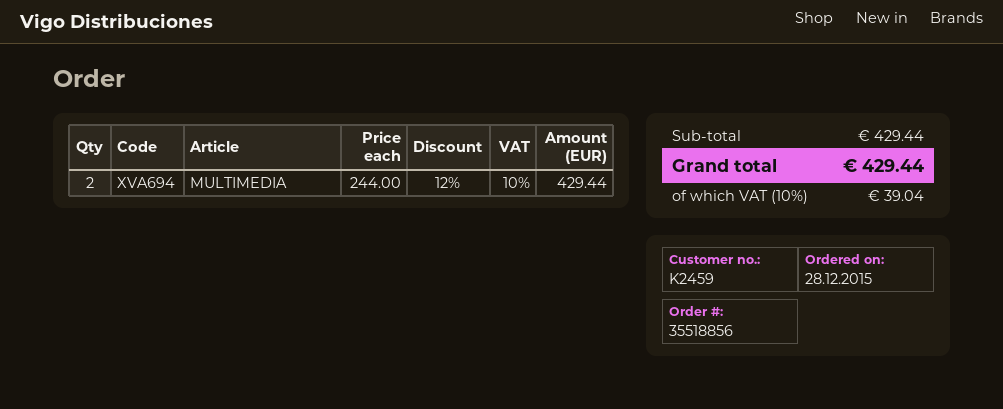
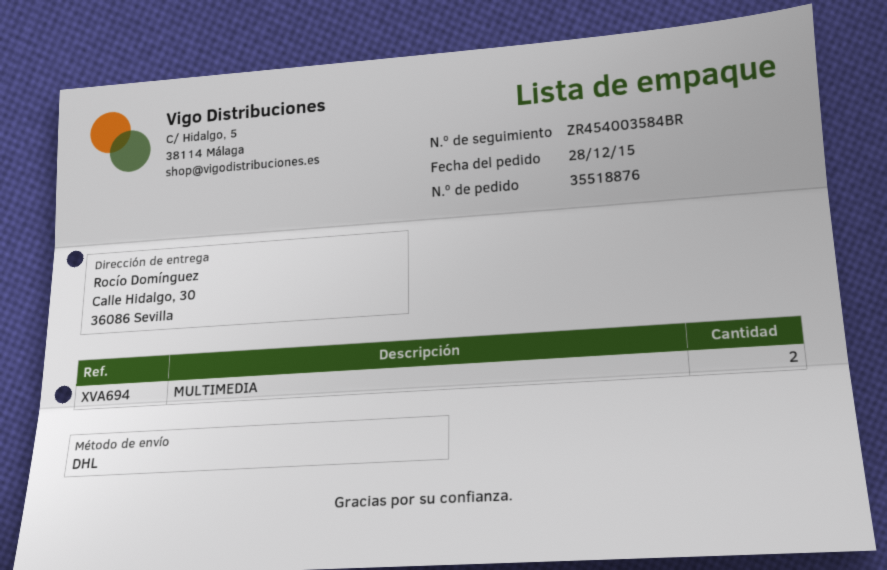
order number: 35518856 -> 35518876

